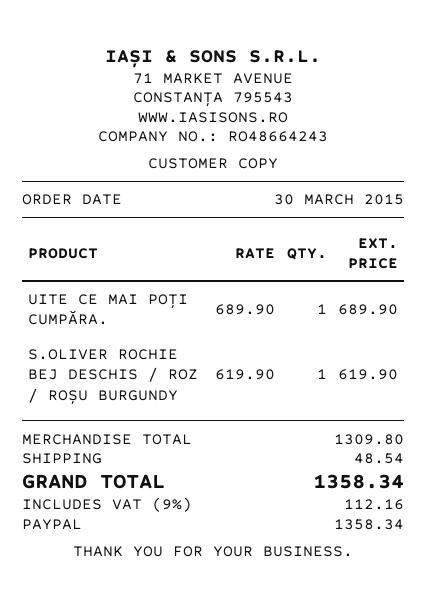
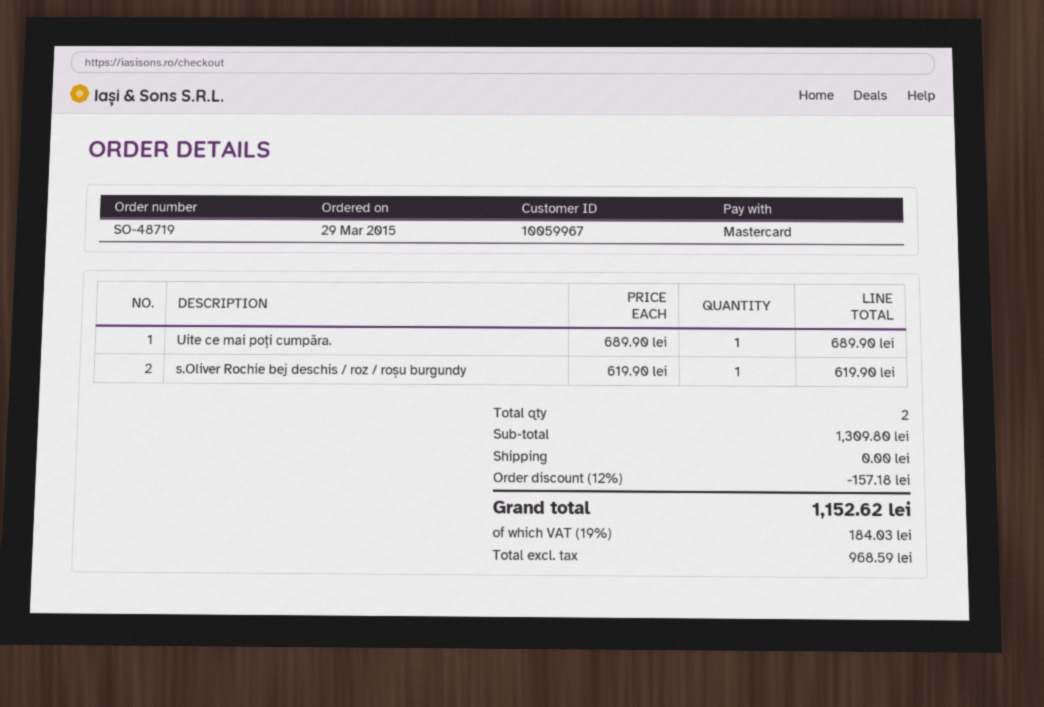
order date: 2015-03-30 -> 2015-03-29
payment method: PayPal -> Mastercard
discount: none -> 12% = 157.18
shipping: 48.54 -> 0.00
tax: 9% = 112.16 -> 19% = 184.03
total: 1358.34 -> 1152.62

